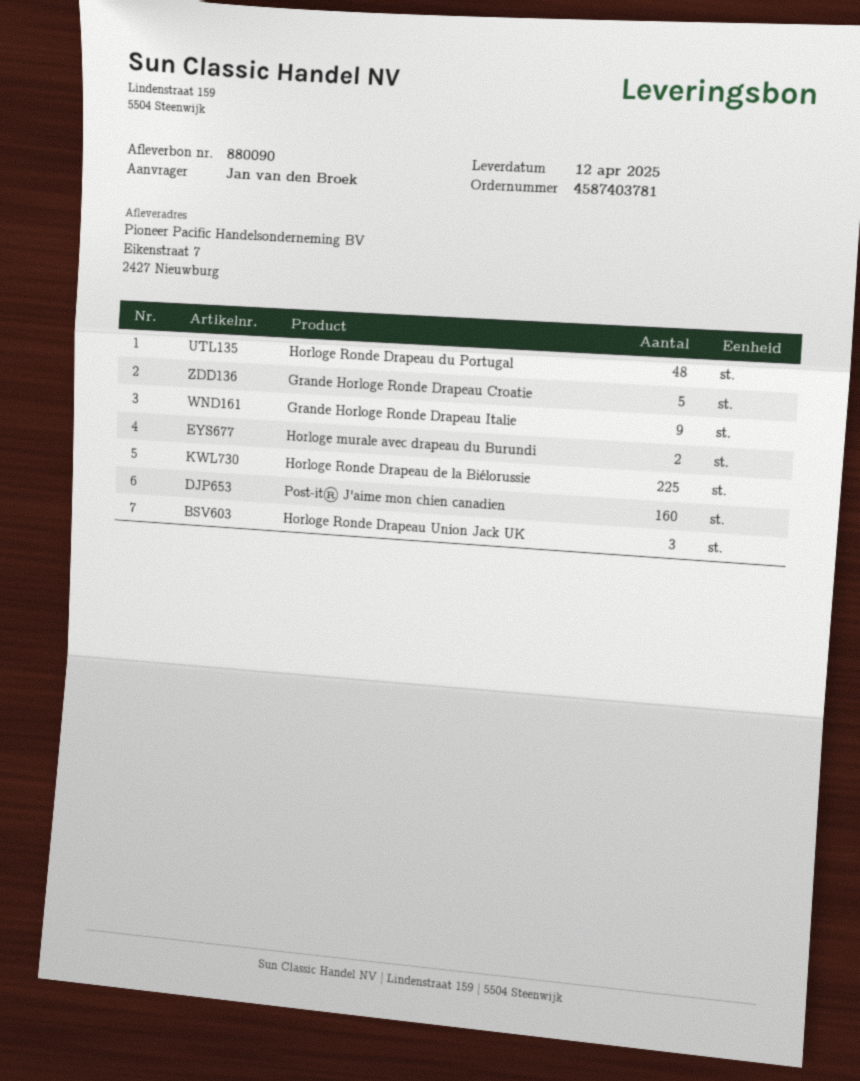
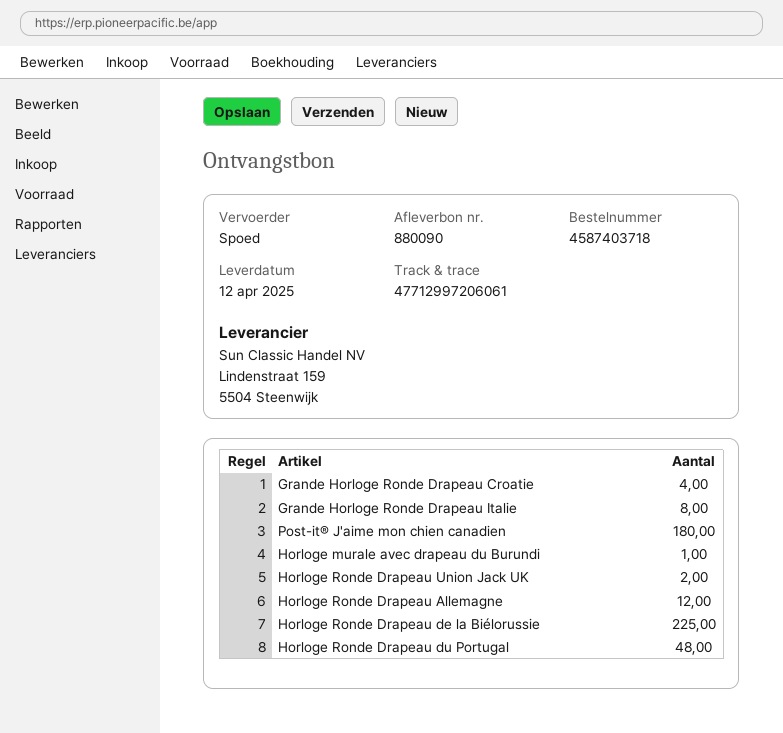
order number: 4587403781 -> 4587403718
Grande Horloge Ronde Drapeau Croatie: 5 -> 4
Grande Horloge Ronde Drapeau Italie: 9 -> 8
Horloge murale avec drapeau du Burundi: 2 -> 1
Post-it® J'aime mon chien canadien: 160 -> 180
Horloge Ronde Drapeau Union Jack UK: 3 -> 2
Horloge Ronde Drapeau Allemagne: none -> 12

